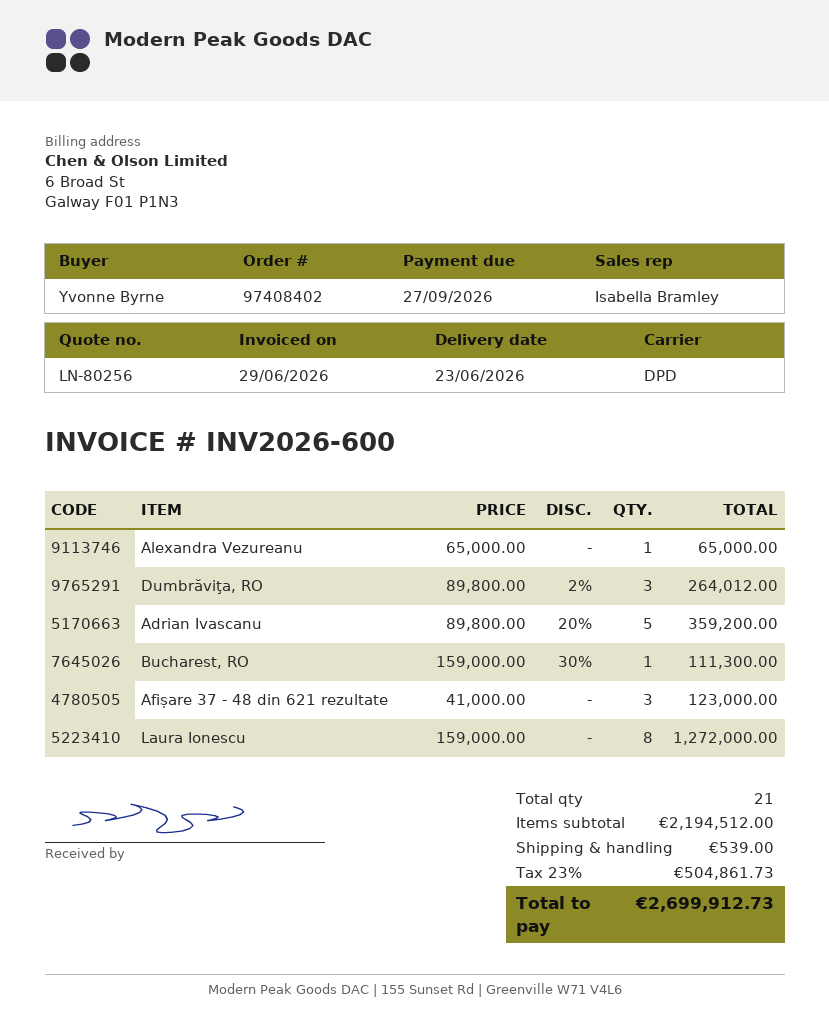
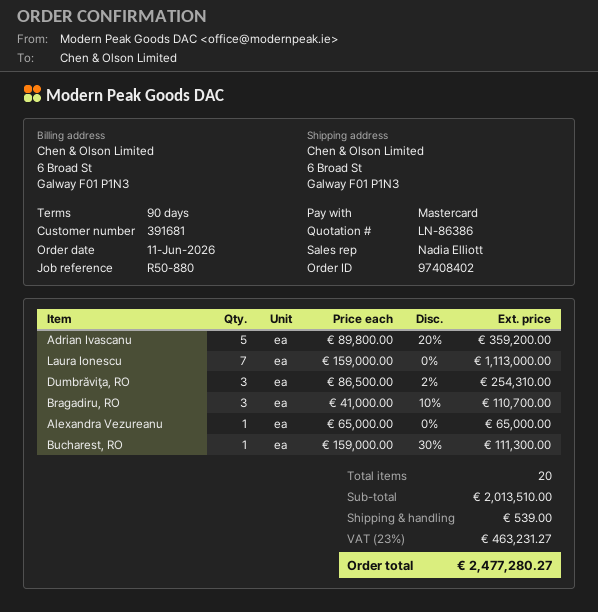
quote number: LN-80256 -> LN-86386
sales rep: Isabella Bramley -> Nadia Elliott
Dumbrăviţa, RO: 3 x 89800.00 - 2% = 264012.00 -> 3 x 86500.00 - 2% = 254310.00
Afișare 37 - 48 din 621 rezultate: 3 x 41000.00 = 123000.00 -> none
Laura Ionescu: 8 x 159000.00 = 1272000.00 -> 7 x 159000.00 = 1113000.00
Bragadiru, RO: none -> 3 x 41000.00 - 10% = 110700.00
total quantity: 21 -> 20
subtotal: 2194512.00 -> 2013510.00
tax: 23% = 504861.73 -> 23% = 463231.27
total: 2699912.73 -> 2477280.27

